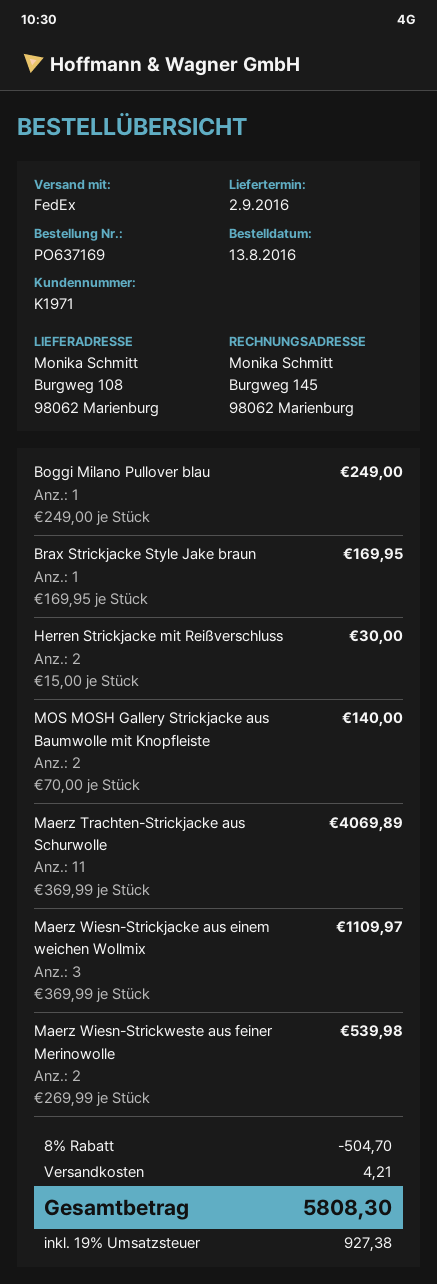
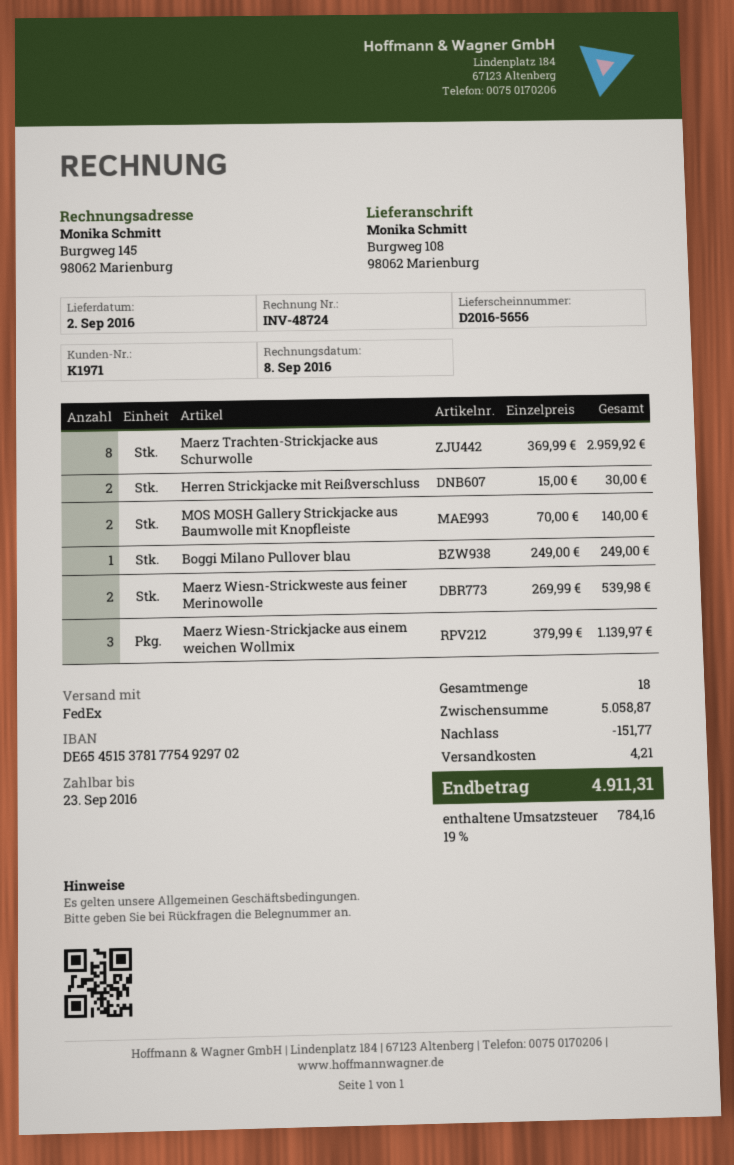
Brax Strickjacke Style Jake braun: 1 x 169.95 = 169.95 -> none
Maerz Trachten-Strickjacke aus Schurwolle: 11 x 369.99 = 4069.89 -> 8 x 369.99 = 2959.92
Maerz Wiesn-Strickjacke aus einem weichen Wollmix: 3 x 369.99 = 1109.97 -> 3 x 379.99 = 1139.97
discount: 504.70 -> 151.77
tax: 19% = 927.38 -> 19% = 784.16
total: 5808.30 -> 4911.31

